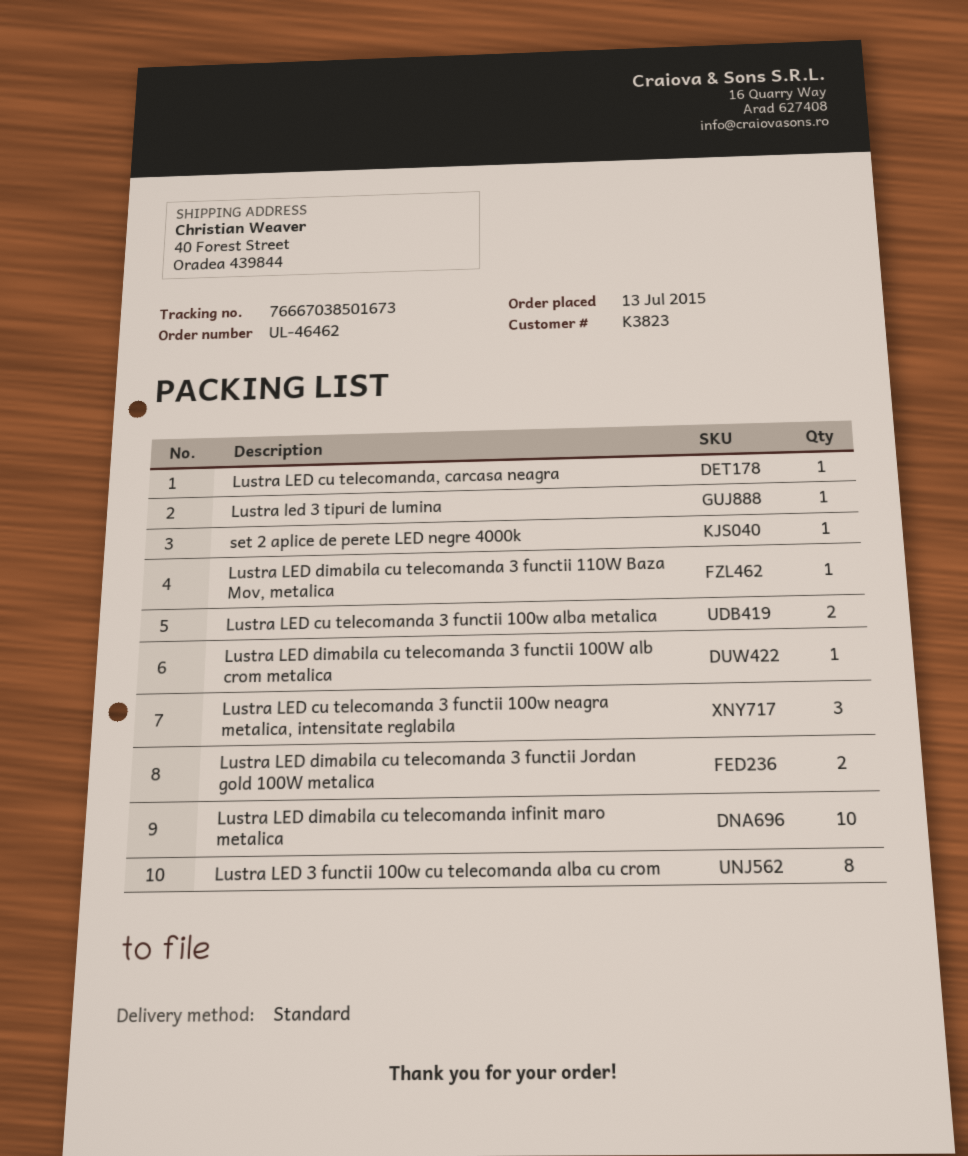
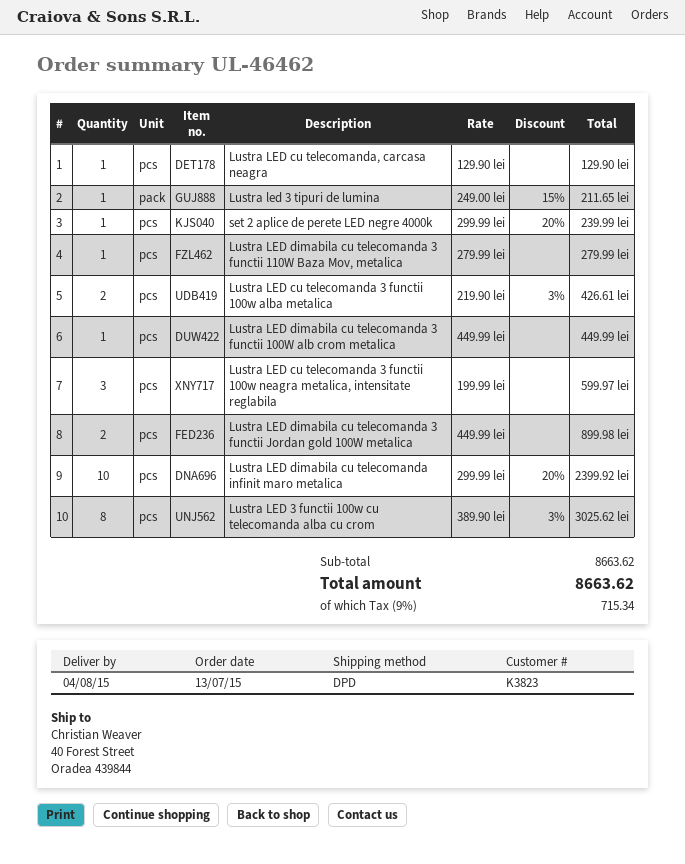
shipping method: standard -> DPD

